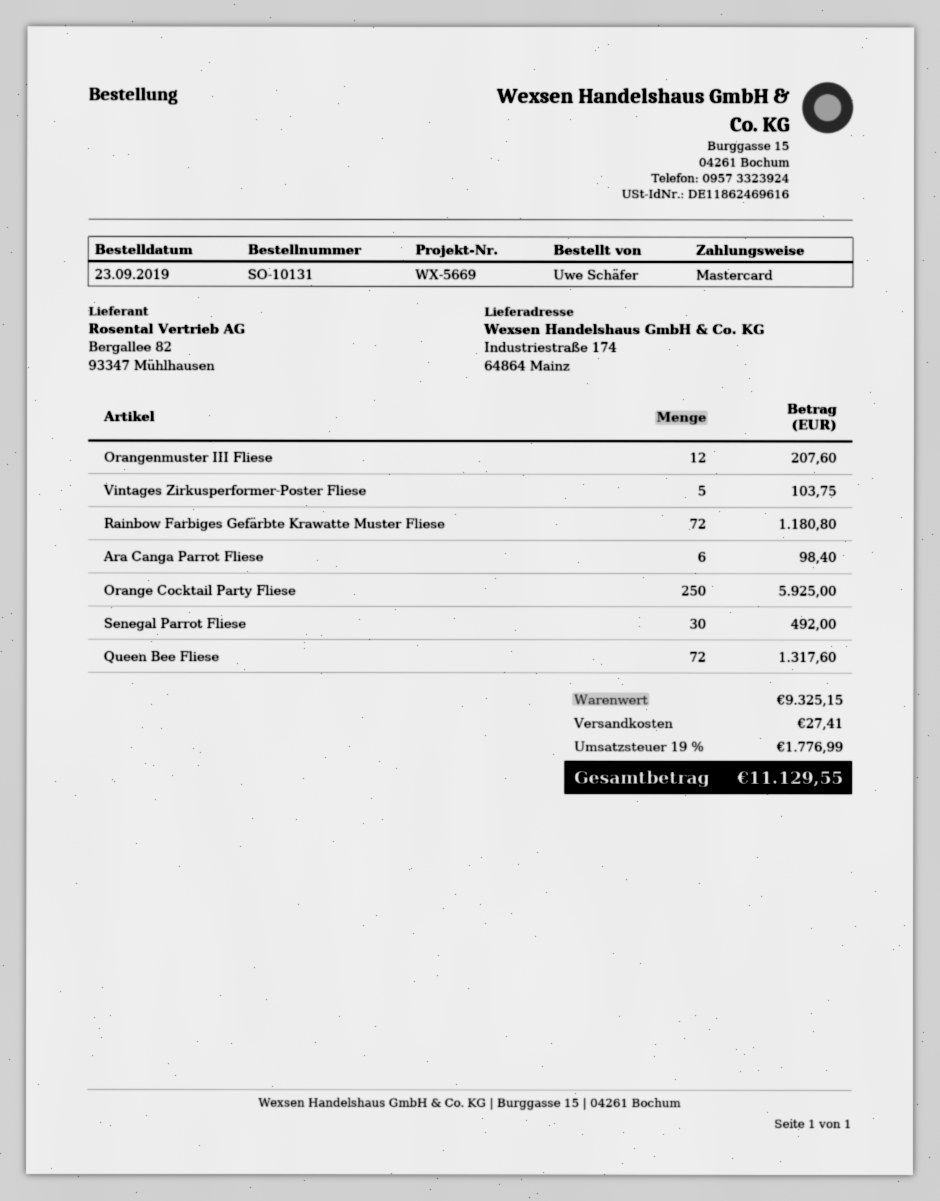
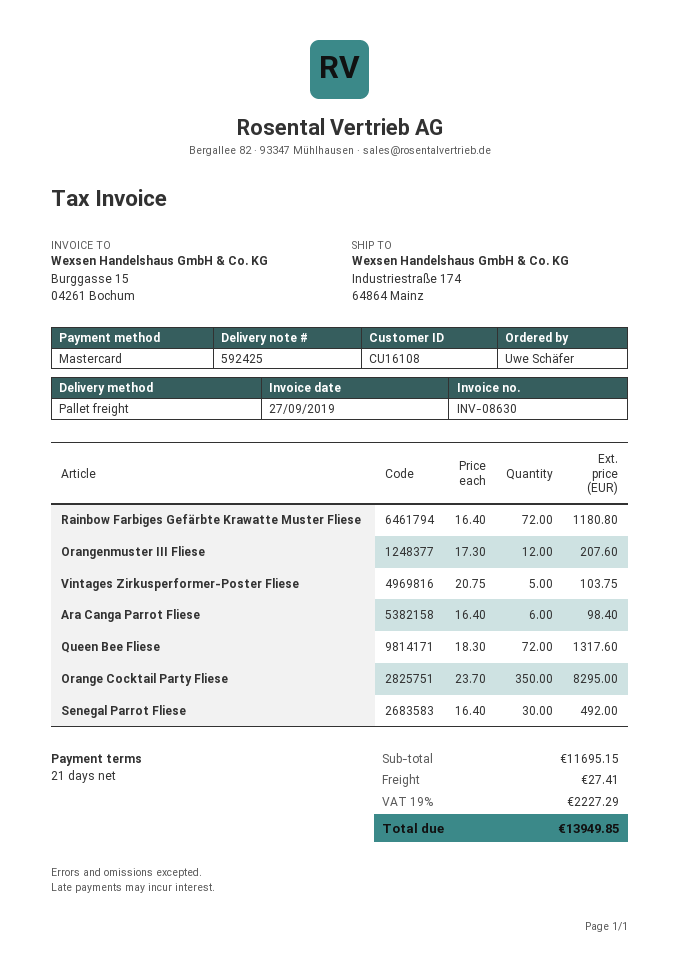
Orange Cocktail Party Fliese: 250 for 5925.00 -> 350 for 8295.00
subtotal: 9325.15 -> 11695.15
tax: 19% = 1776.99 -> 19% = 2227.29
total: 11129.55 -> 13949.85

